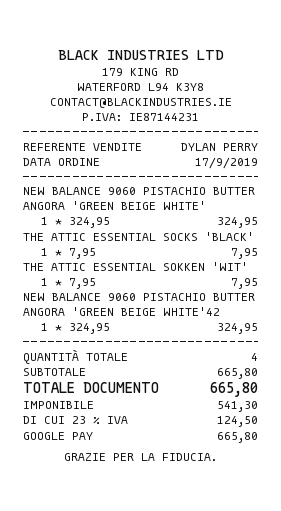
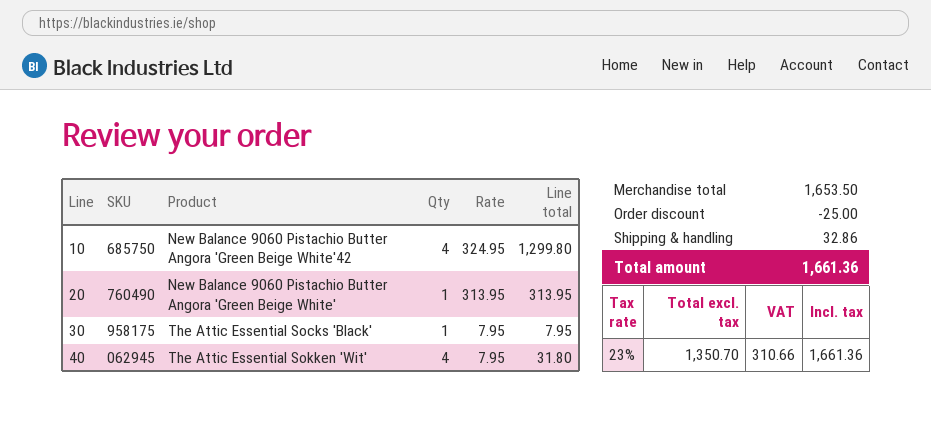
NEW BALANCE 9060 PISTACHIO BUTTER ANGORA 'GREEN BEIGE WHITE': 1 x 324.95 = 324.95 -> 1 x 313.95 = 313.95
THE ATTIC ESSENTIAL SOKKEN 'WIT': 1 x 7.95 = 7.95 -> 4 x 7.95 = 31.80
NEW BALANCE 9060 PISTACHIO BUTTER ANGORA 'GREEN BEIGE WHITE'42: 1 x 324.95 = 324.95 -> 4 x 324.95 = 1299.80
subtotal: 665.80 -> 1653.50
discount: none -> 25.00
shipping: none -> 32.86
net: 541.30 -> 1350.70
tax: 23% = 124.50 -> 23% = 310.66
total: 665.80 -> 1661.36

